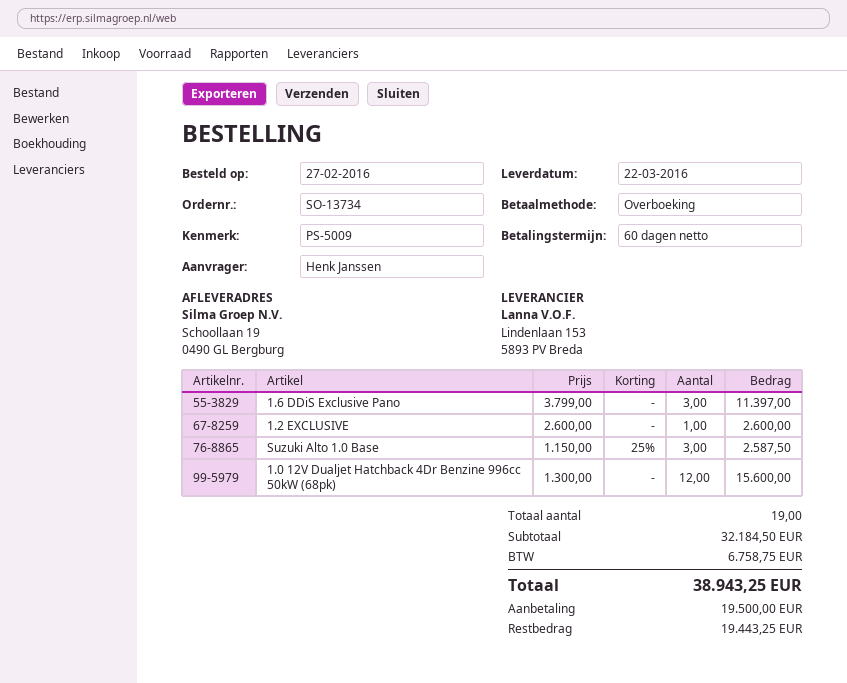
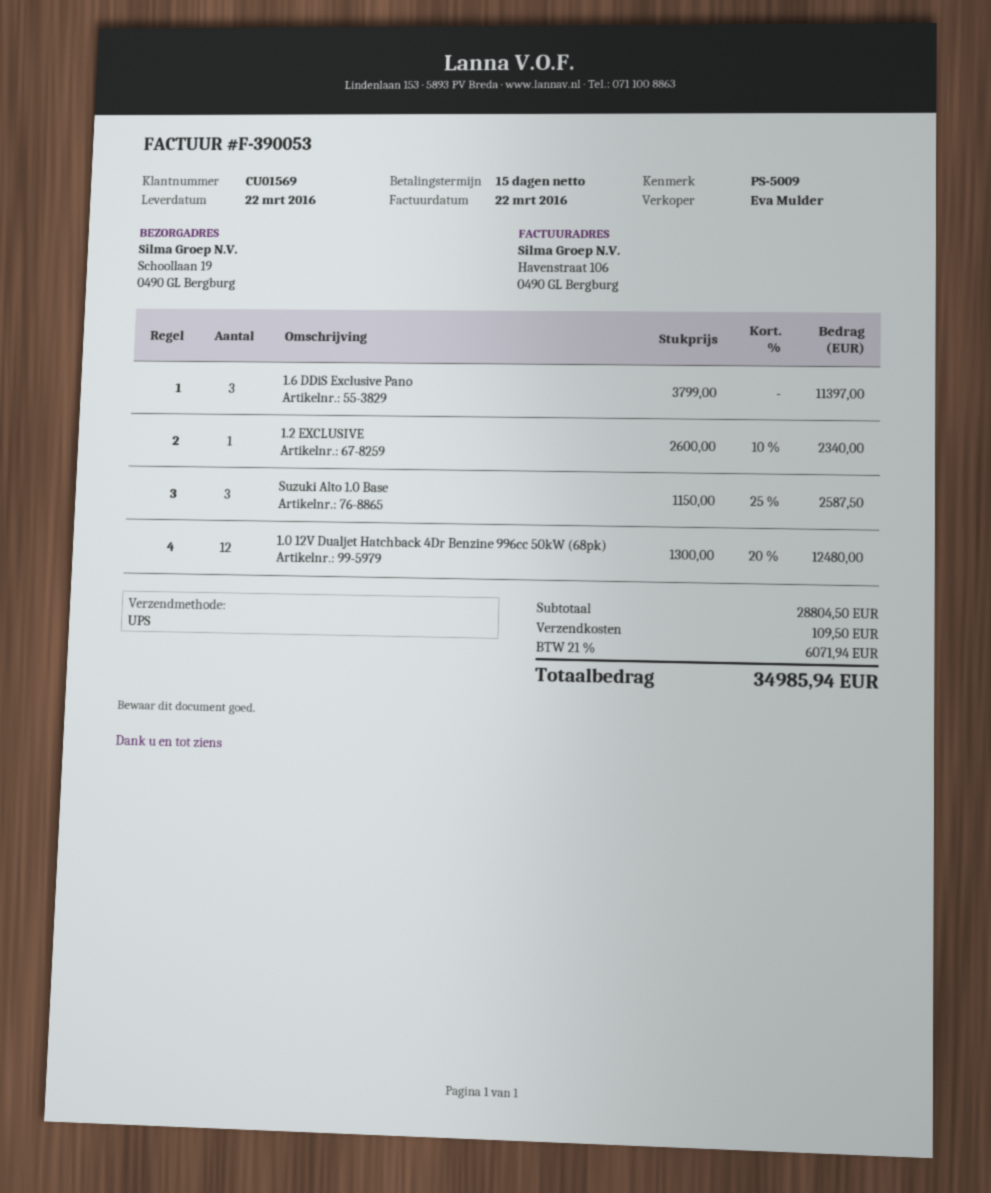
payment terms: 60 days -> 15 days
1.2 EXCLUSIVE: 1 x 2600.00 = 2600.00 -> 1 x 2600.00 - 10% = 2340.00
1.0 12V Dualjet Hatchback 4Dr Benzine 996cc 50kW (68pk): 12 x 1300.00 = 15600.00 -> 12 x 1300.00 - 20% = 12480.00
subtotal: 32184.50 -> 28804.50
shipping: none -> 109.50
tax: 6758.75 -> 6071.94
total: 38943.25 -> 34985.94

